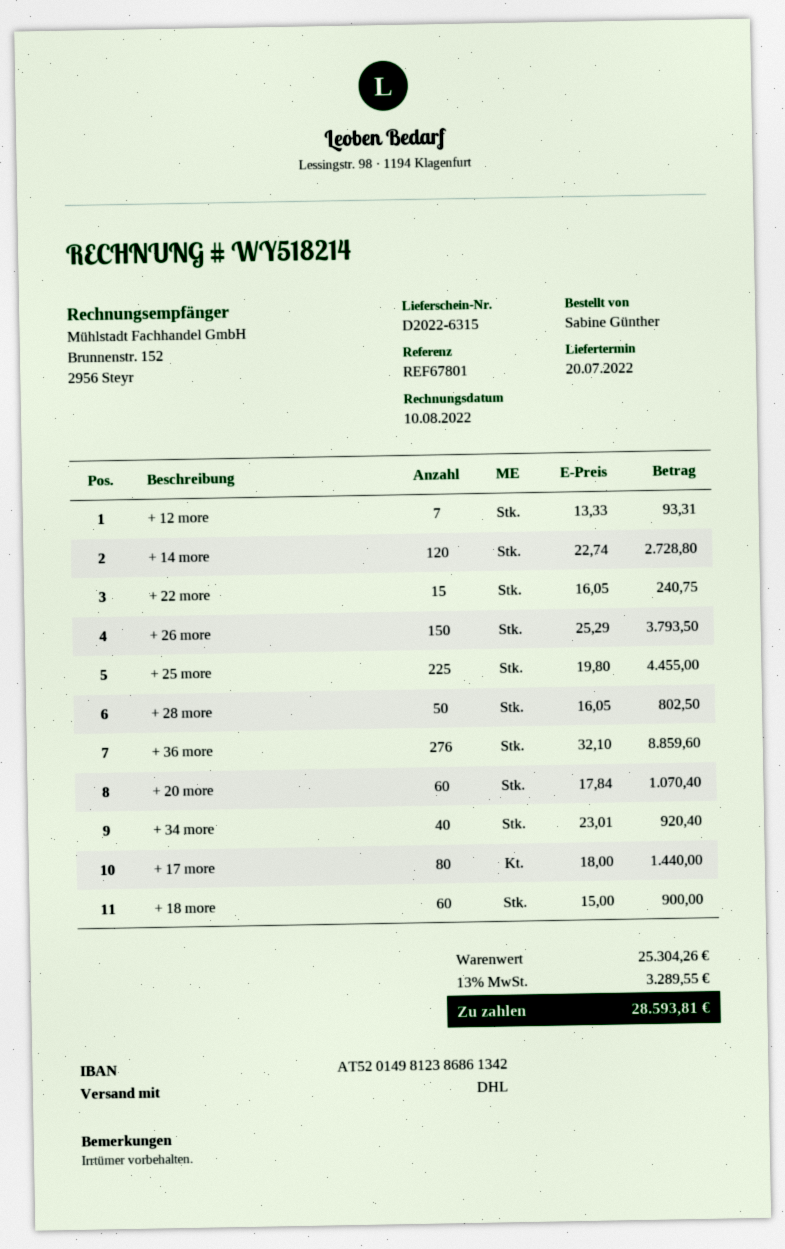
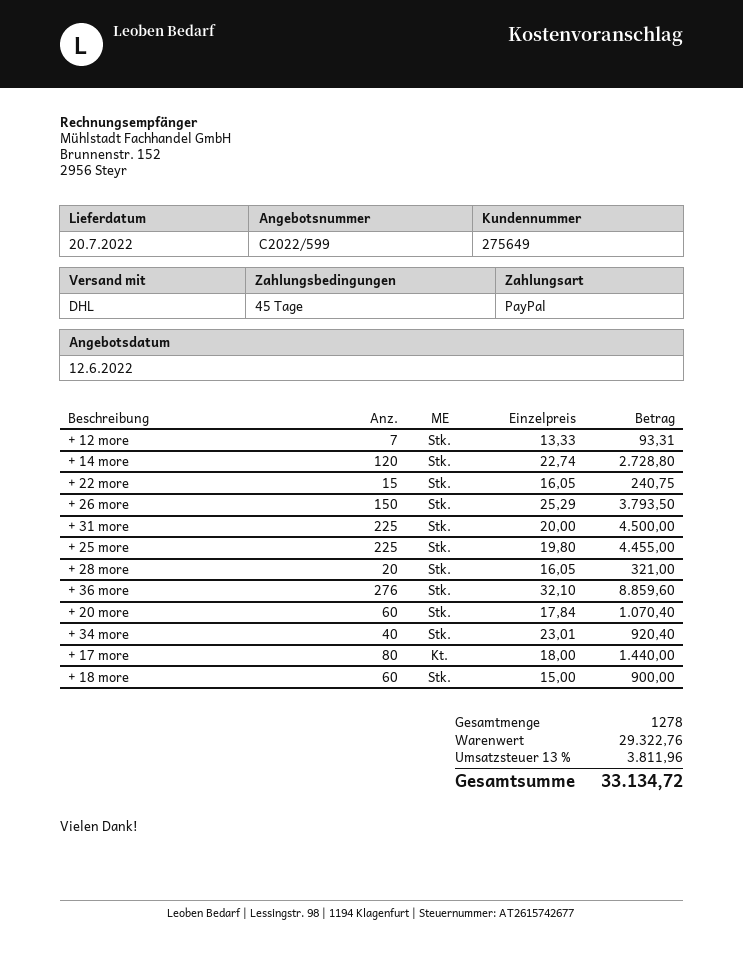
+ 28 more: 50 x 16.05 = 802.50 -> 20 x 16.05 = 321.00
+ 31 more: none -> 225 x 20.00 = 4500.00
subtotal: 25304.26 -> 29322.76
tax: 13% = 3289.55 -> 13% = 3811.96
total: 28593.81 -> 33134.72

